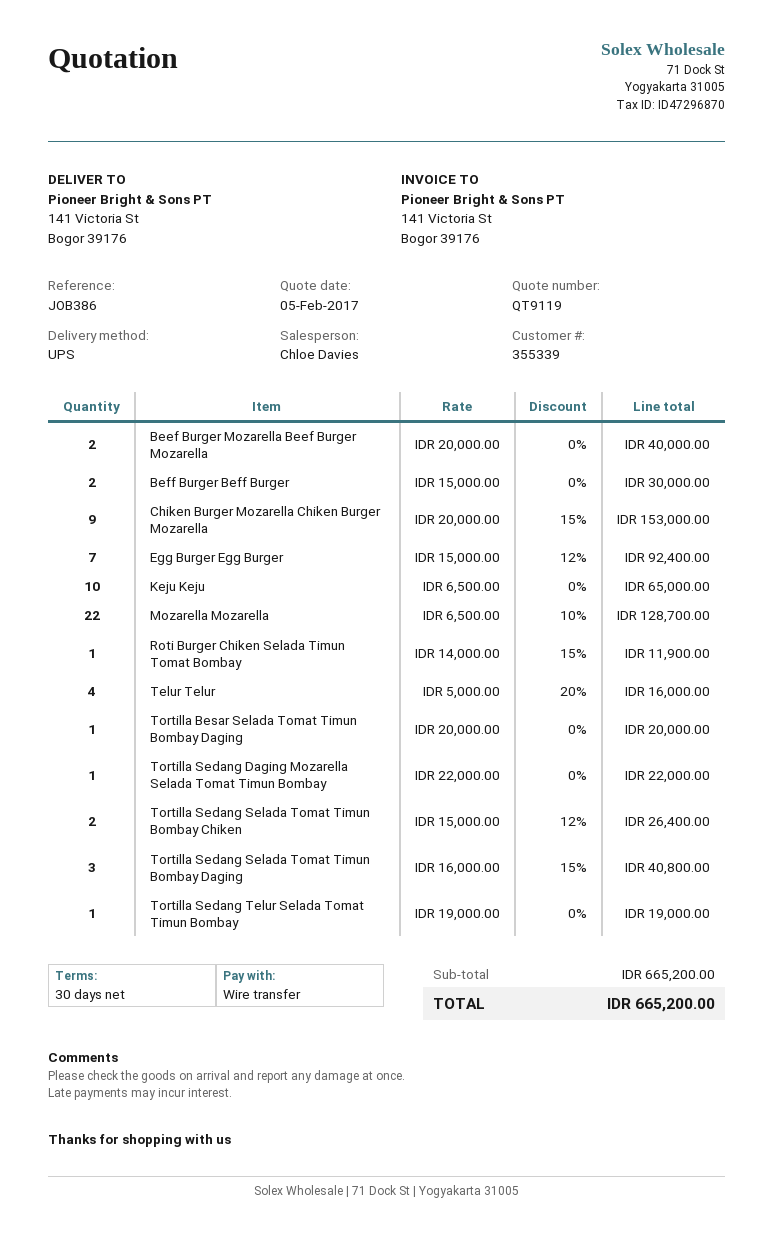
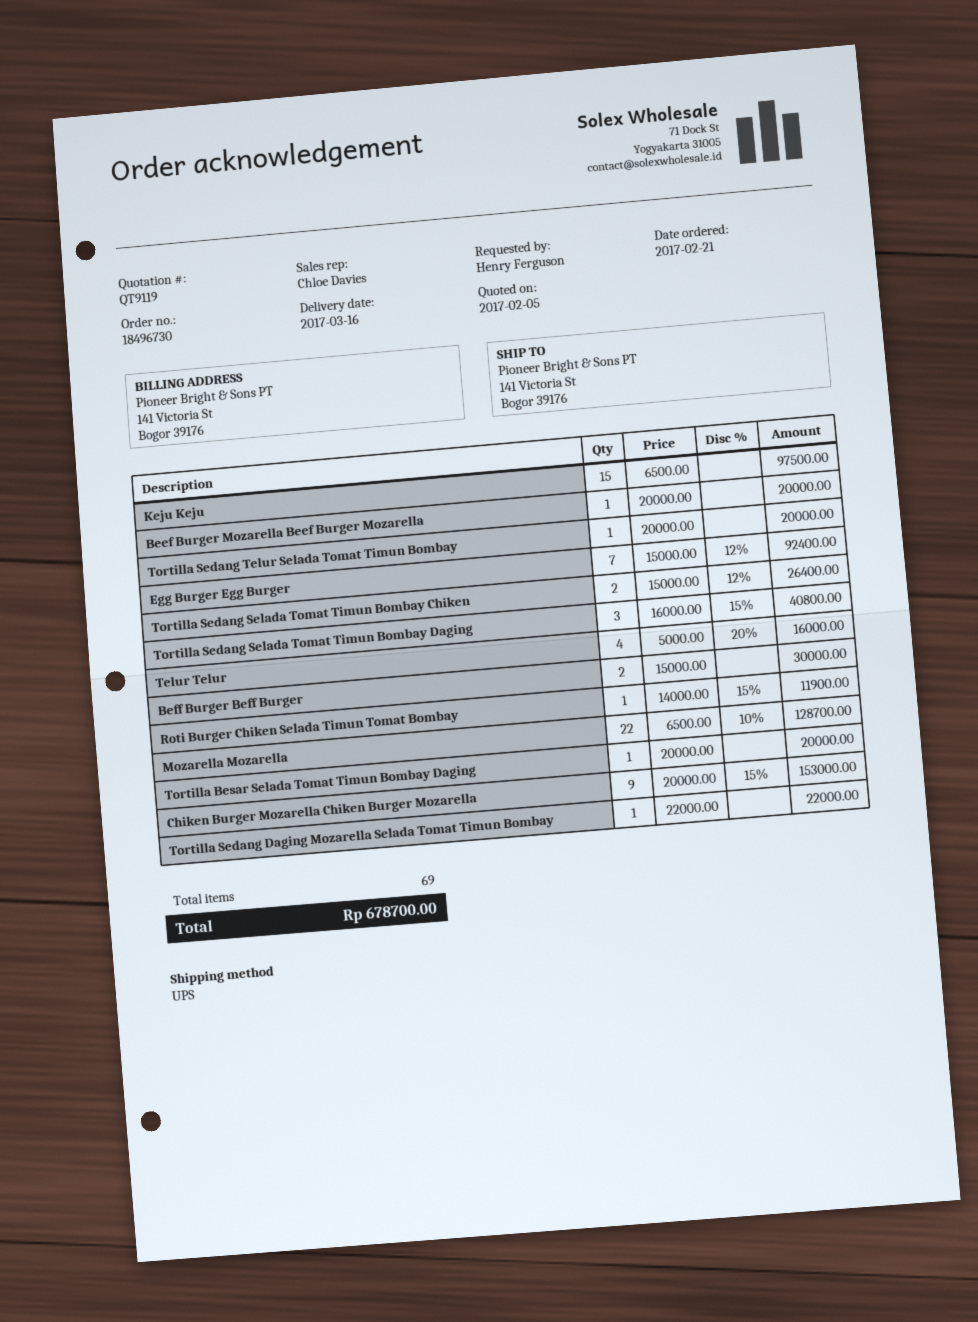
Beef Burger Mozarella Beef Burger Mozarella: 2 x 20000.00 = 40000.00 -> 1 x 20000.00 = 20000.00
Keju Keju: 10 x 6500.00 = 65000.00 -> 15 x 6500.00 = 97500.00
Tortilla Sedang Telur Selada Tomat Timun Bombay: 1 x 19000.00 = 19000.00 -> 1 x 20000.00 = 20000.00
total: 665200.00 -> 678700.00

